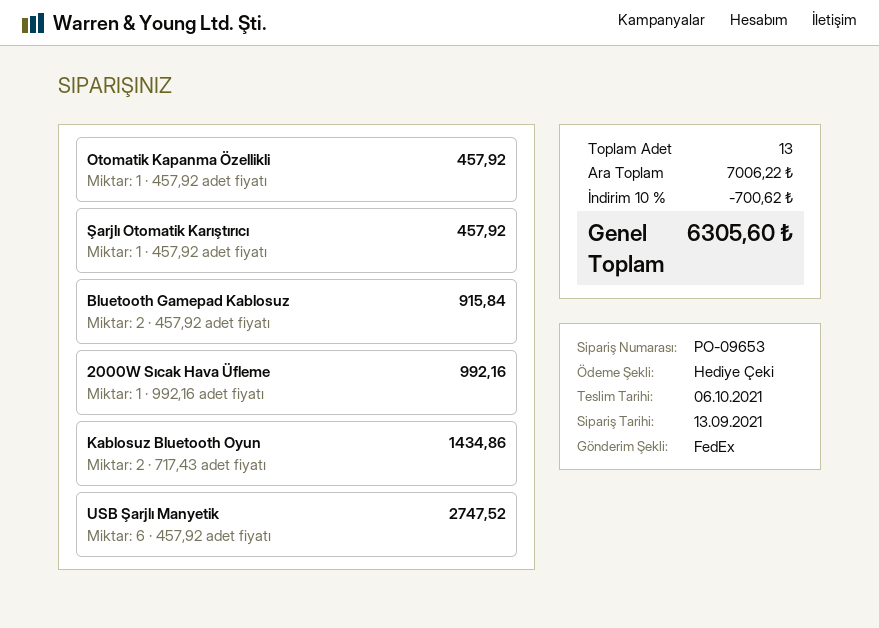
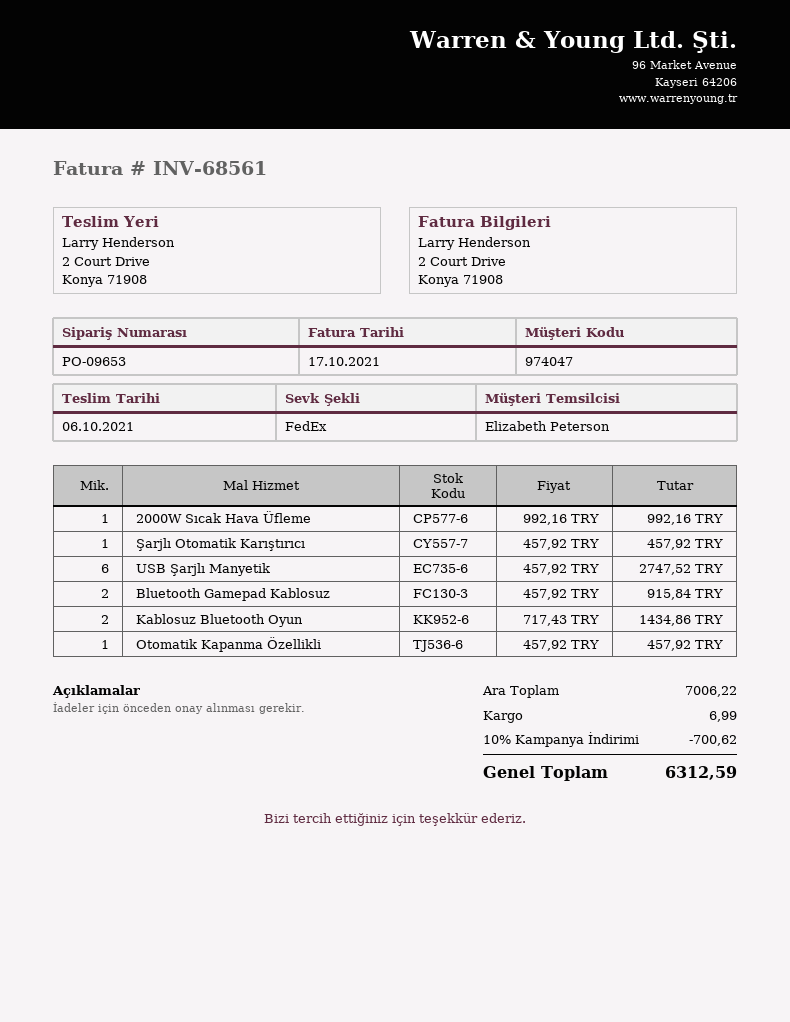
shipping: none -> 6.99
total: 6305.60 -> 6312.59

